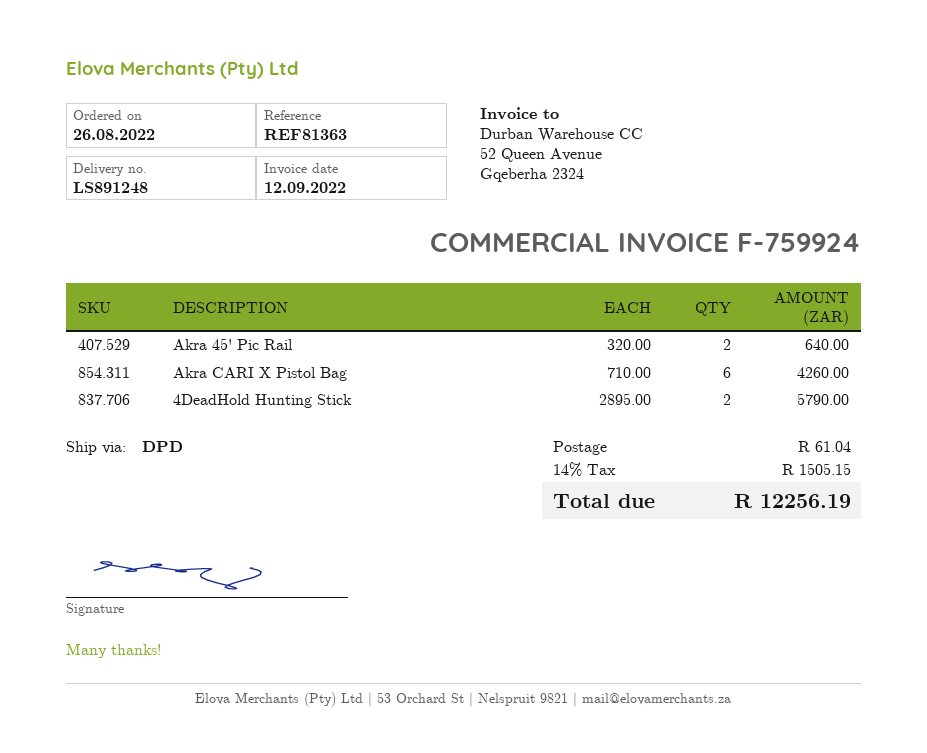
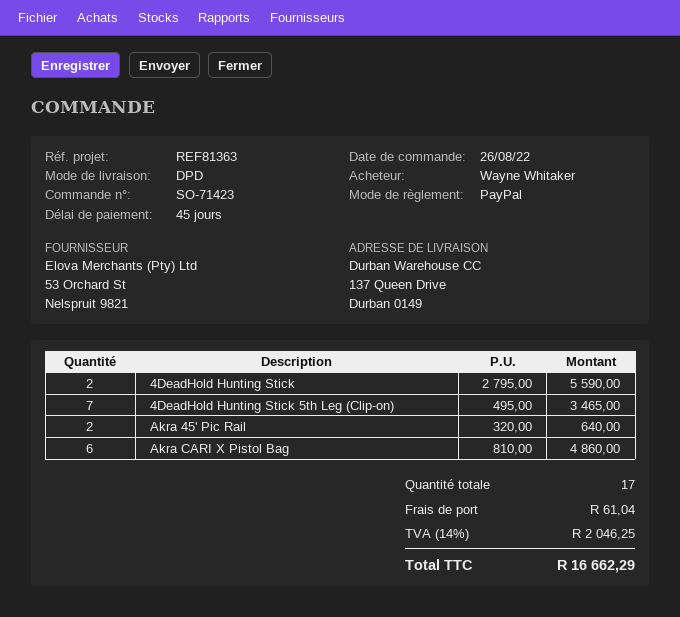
Akra CARI X Pistol Bag: 6 x 710.00 = 4260.00 -> 6 x 810.00 = 4860.00
4DeadHold Hunting Stick: 2 x 2895.00 = 5790.00 -> 2 x 2795.00 = 5590.00
4DeadHold Hunting Stick 5th Leg (Clip-on): none -> 7 x 495.00 = 3465.00
tax: 14% = 1505.15 -> 14% = 2046.25
total: 12256.19 -> 16662.29

